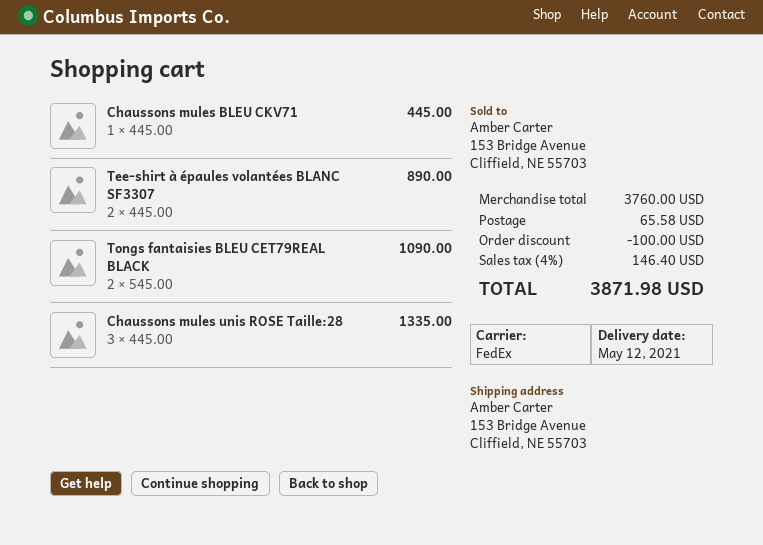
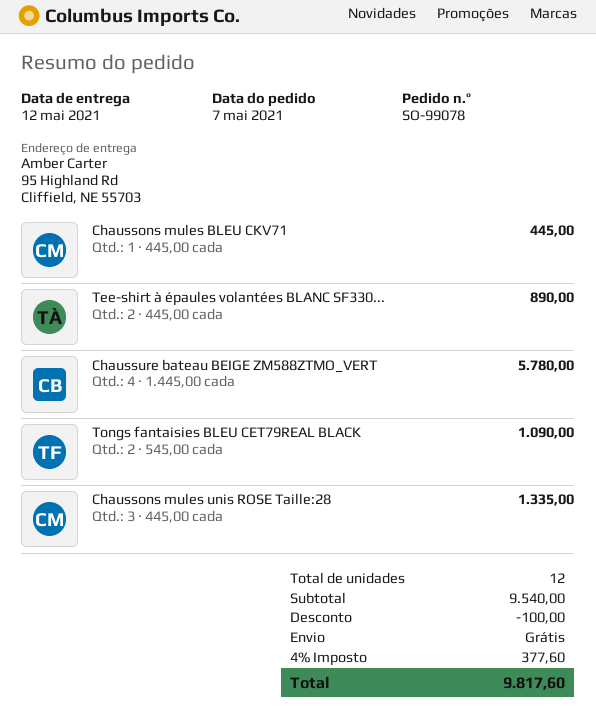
ship to: 153 Bridge Avenue, Cliffield, NE 55703 -> 95 Highland Rd, Cliffield, NE 55703
Chaussure bateau BEIGE ZM588ZTMO_VERT: none -> 4 x 1445.00 = 5780.00
subtotal: 3760.00 -> 9540.00
shipping: 65.58 -> 0.00
tax: 4% = 146.40 -> 4% = 377.60
total: 3871.98 -> 9817.60

